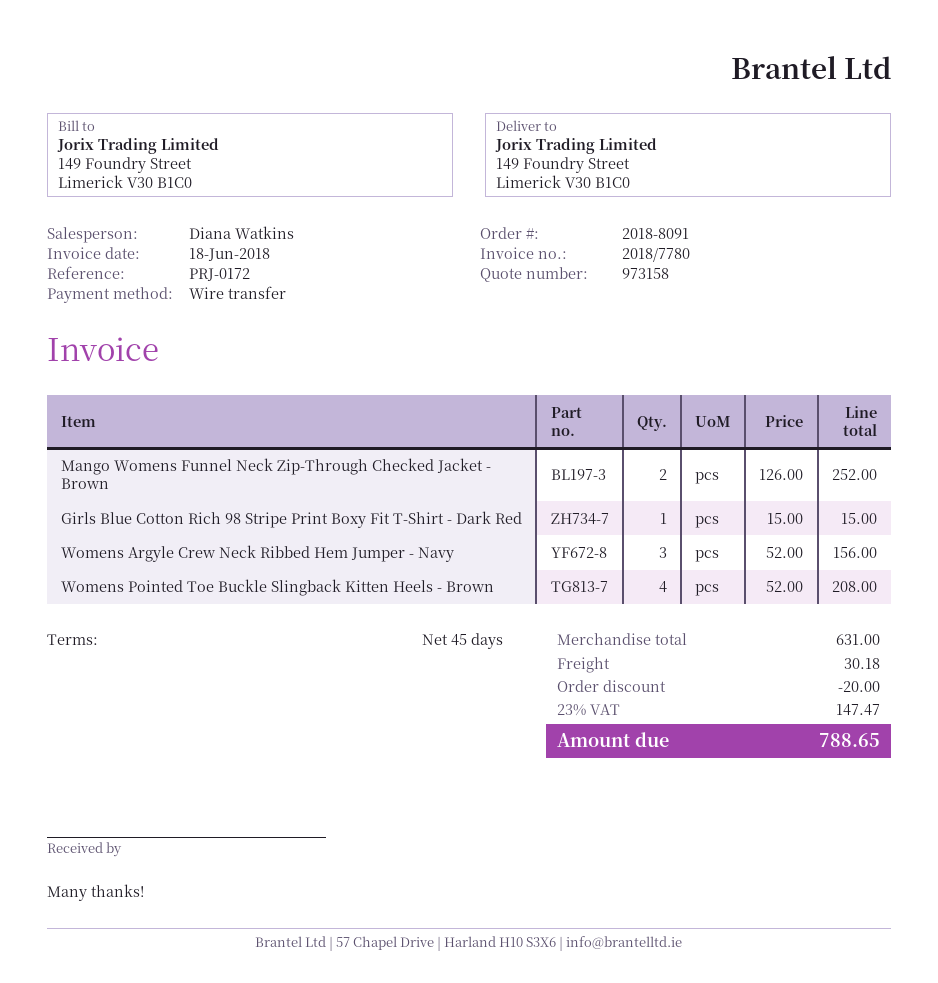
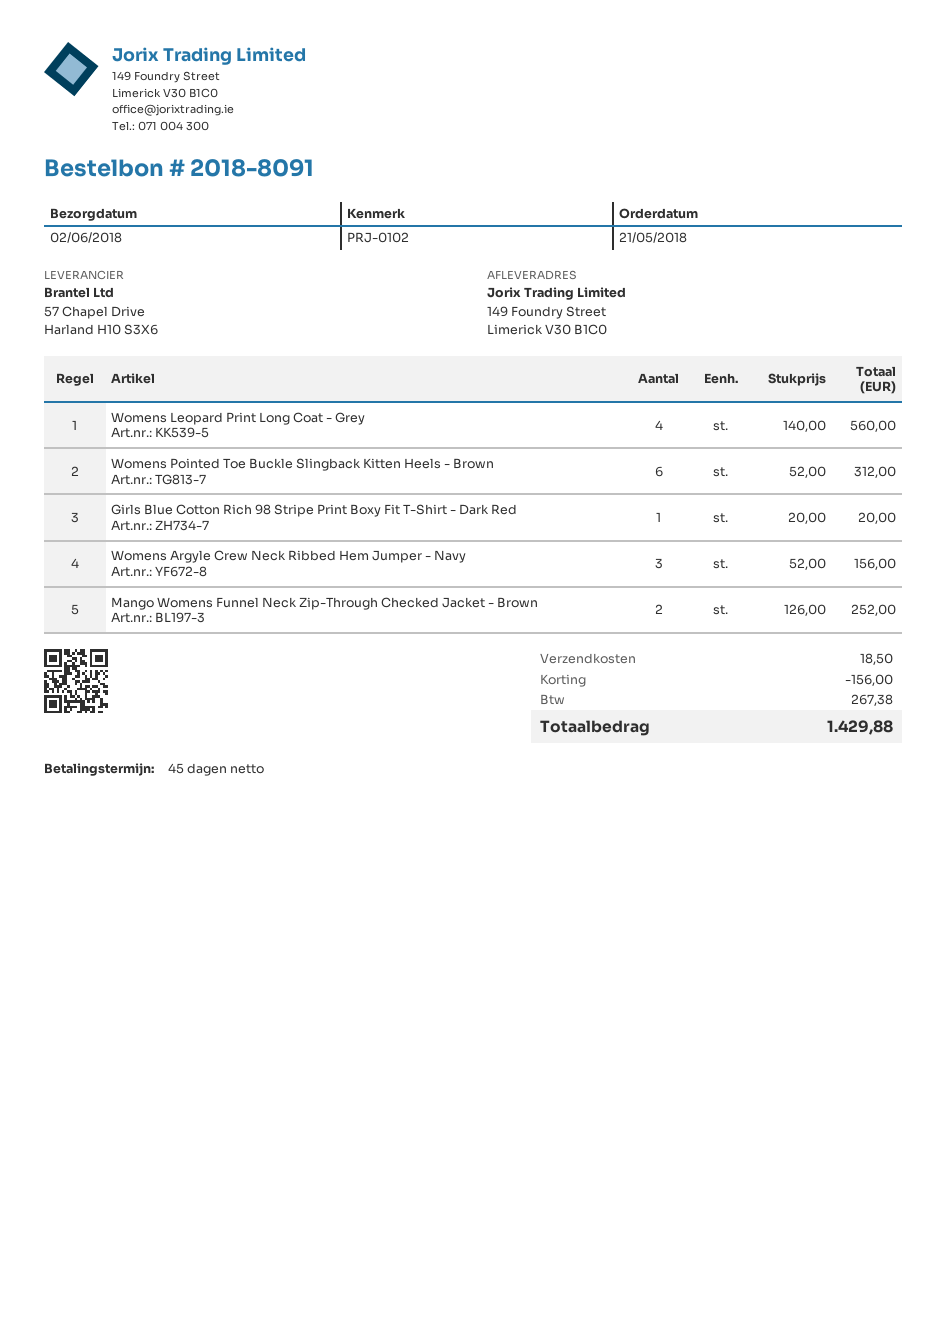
reference: PRJ-0172 -> PRJ-0102
Girls Blue Cotton Rich 98 Stripe Print Boxy Fit T-Shirt - Dark Red: 1 x 15.00 = 15.00 -> 1 x 20.00 = 20.00
Womens Pointed Toe Buckle Slingback Kitten Heels - Brown: 4 x 52.00 = 208.00 -> 6 x 52.00 = 312.00
Womens Leopard Print Long Coat - Grey: none -> 4 x 140.00 = 560.00
discount: 20.00 -> 156.00
shipping: 30.18 -> 18.50
tax: 147.47 -> 267.38
total: 788.65 -> 1429.88

